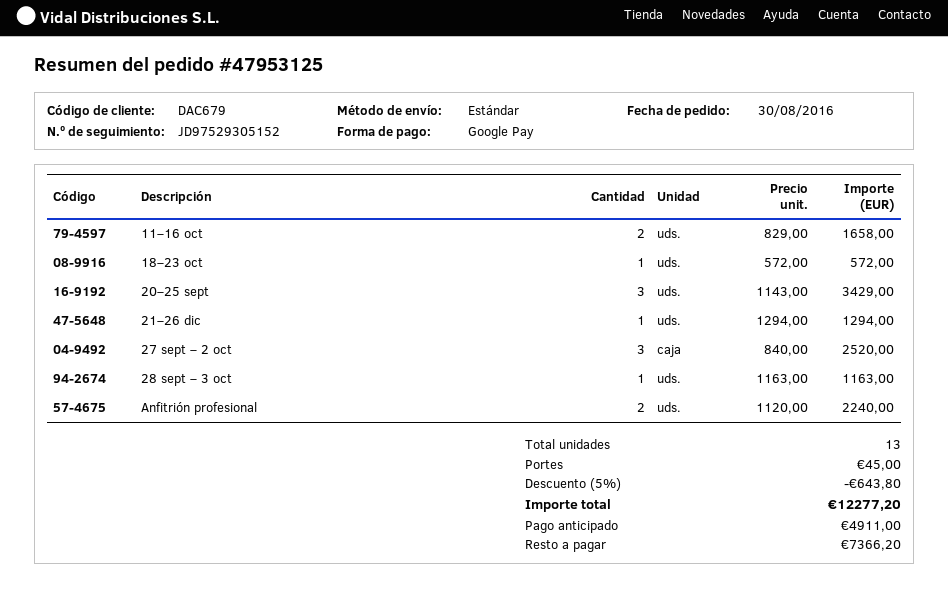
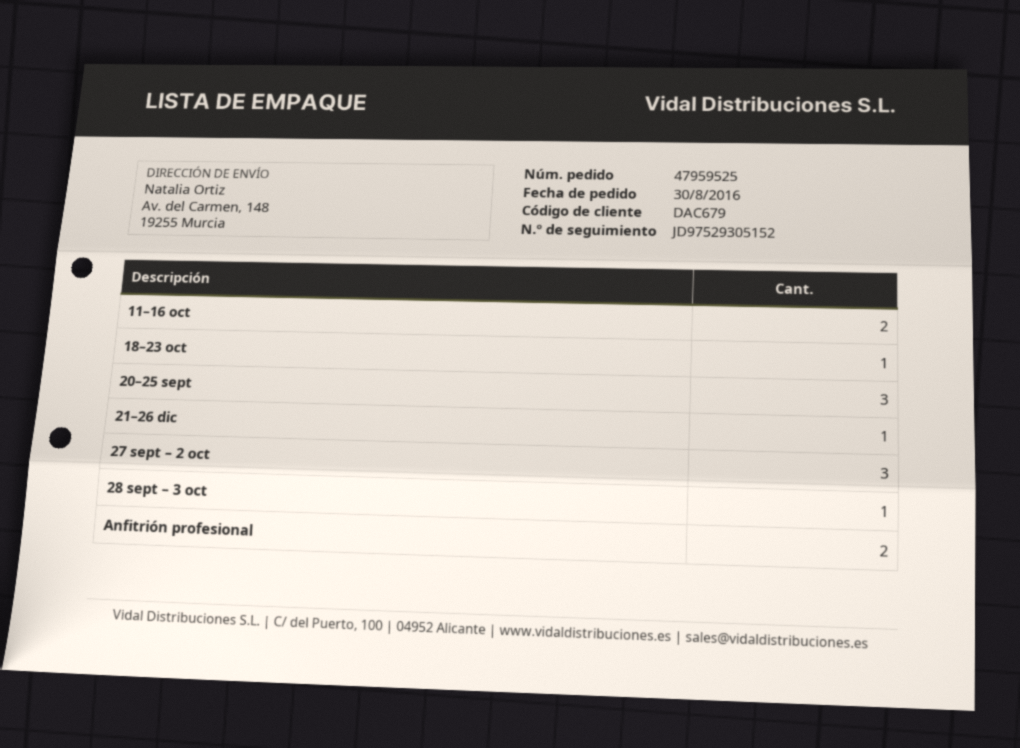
order number: 47953125 -> 47959525

